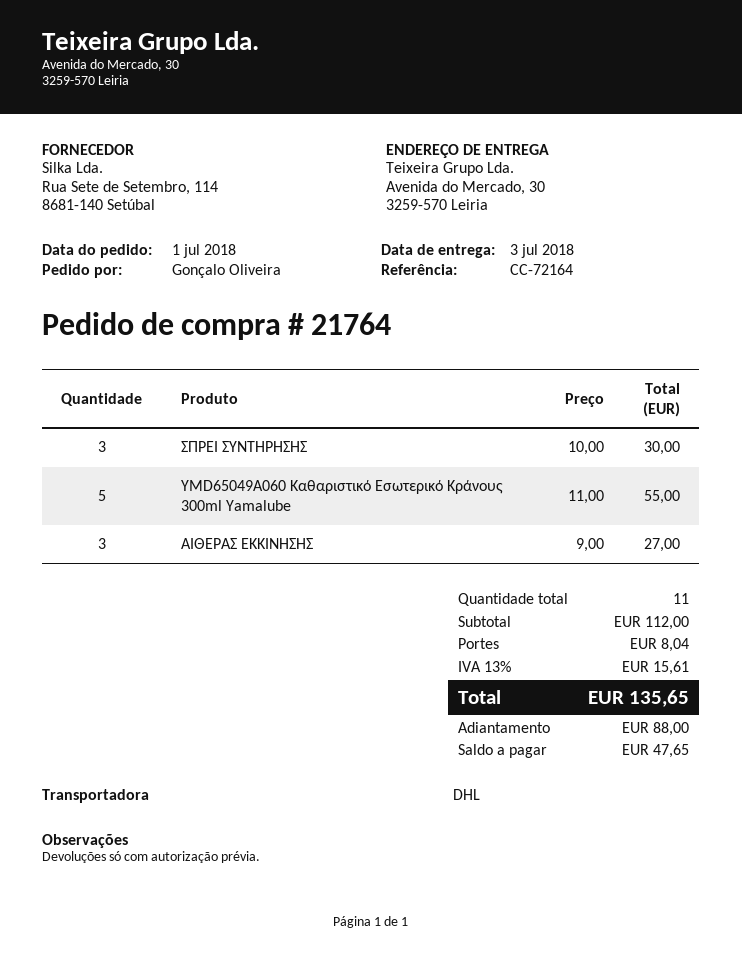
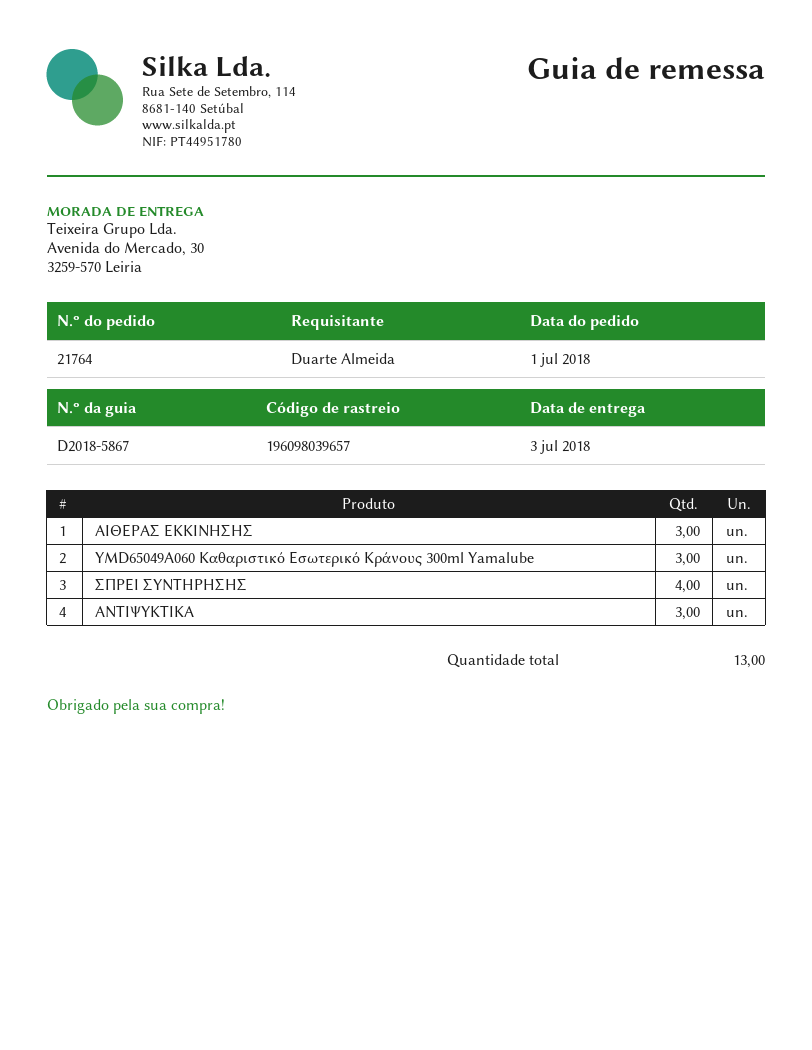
ordered by: Gonçalo Oliveira -> Duarte Almeida
ΣΠΡΕΙ ΣΥΝΤΗΡΗΣΗΣ: 3 -> 4
YMD65049A060 Καθαριστικό Εσωτερικό Κράνους 300ml Yamalube: 5 -> 3
ΑΝΤΙΨΥΚΤΙΚΑ: none -> 3
total quantity: 11 -> 13

